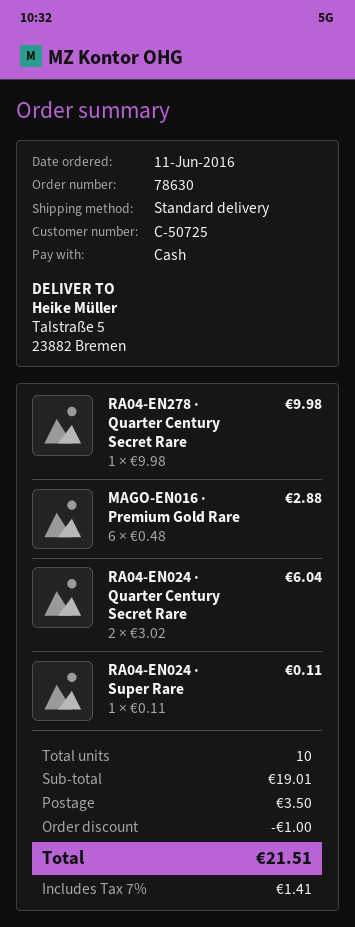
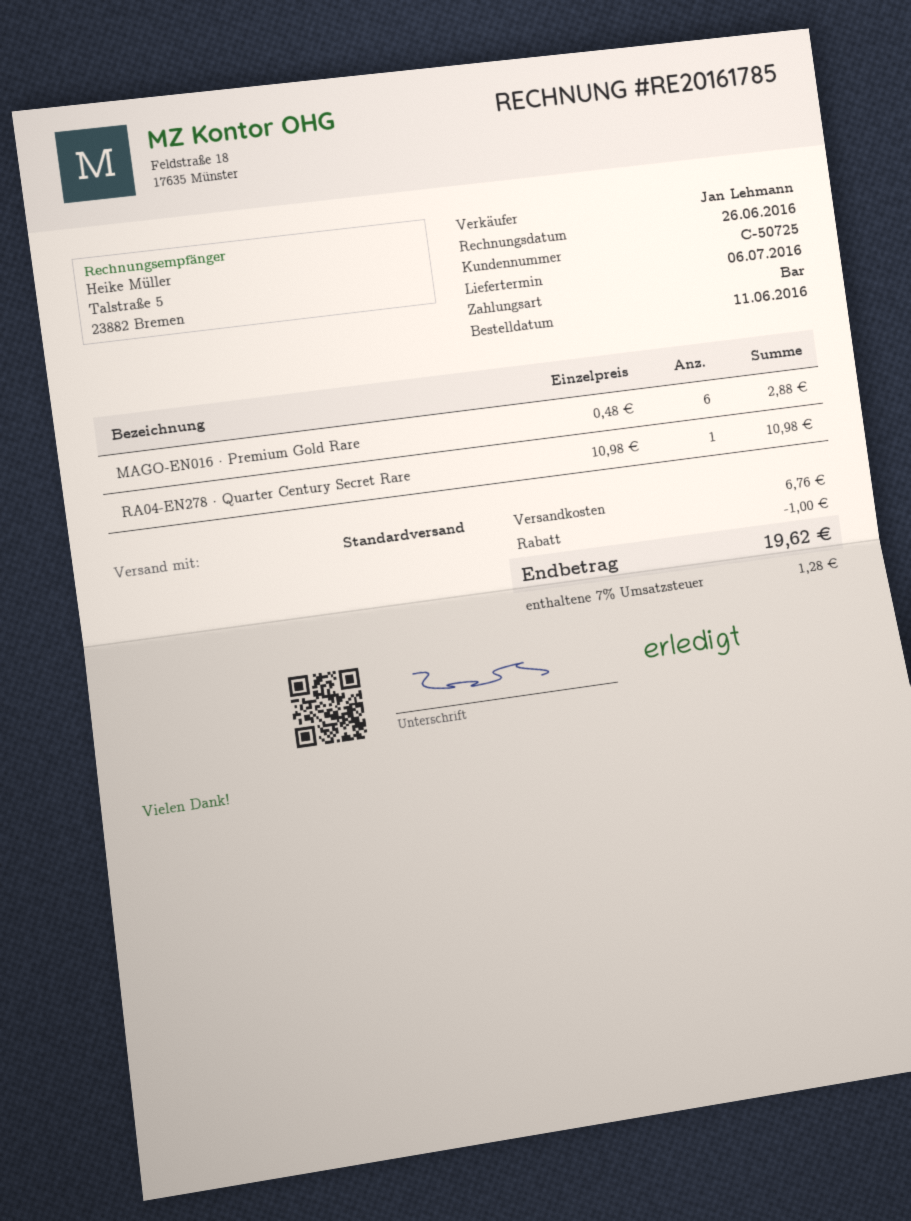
RA04-EN278 · Quarter Century Secret Rare: 1 x 9.98 = 9.98 -> 1 x 10.98 = 10.98
RA04-EN024 · Quarter Century Secret Rare: 2 x 3.02 = 6.04 -> none
RA04-EN024 · Super Rare: 1 x 0.11 = 0.11 -> none
shipping: 3.50 -> 6.76
tax: 7% = 1.41 -> 7% = 1.28
total: 21.51 -> 19.62

